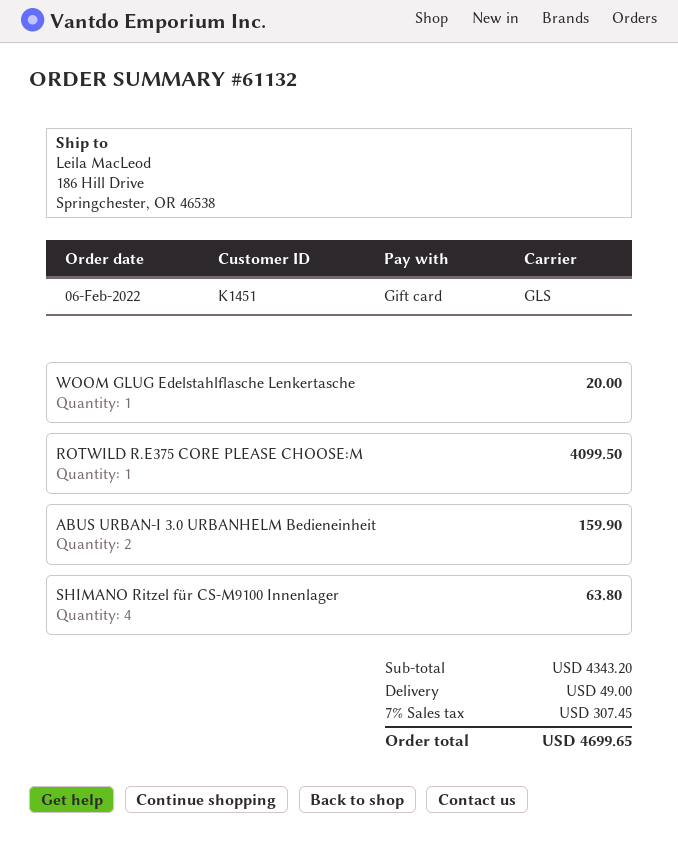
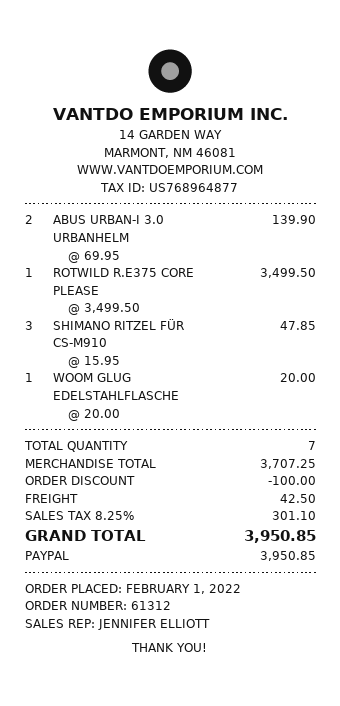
order number: 61132 -> 61312
order date: 2022-02-06 -> 2022-02-01
payment method: gift card -> PayPal
ROTWILD R.E375 CORE PLEASE CHOOSE:M: 1 for 4099.50 -> 1 for 3499.50
ABUS URBAN-I 3.0 URBANHELM Bedieneinheit: 2 for 159.90 -> 2 for 139.90
SHIMANO Ritzel für CS-M9100 Innenlager: 4 for 63.80 -> 3 for 47.85
subtotal: 4343.20 -> 3707.25
discount: none -> 100.00
shipping: 49.00 -> 42.50
tax: 7% = 307.45 -> 8.25% = 301.10
total: 4699.65 -> 3950.85

